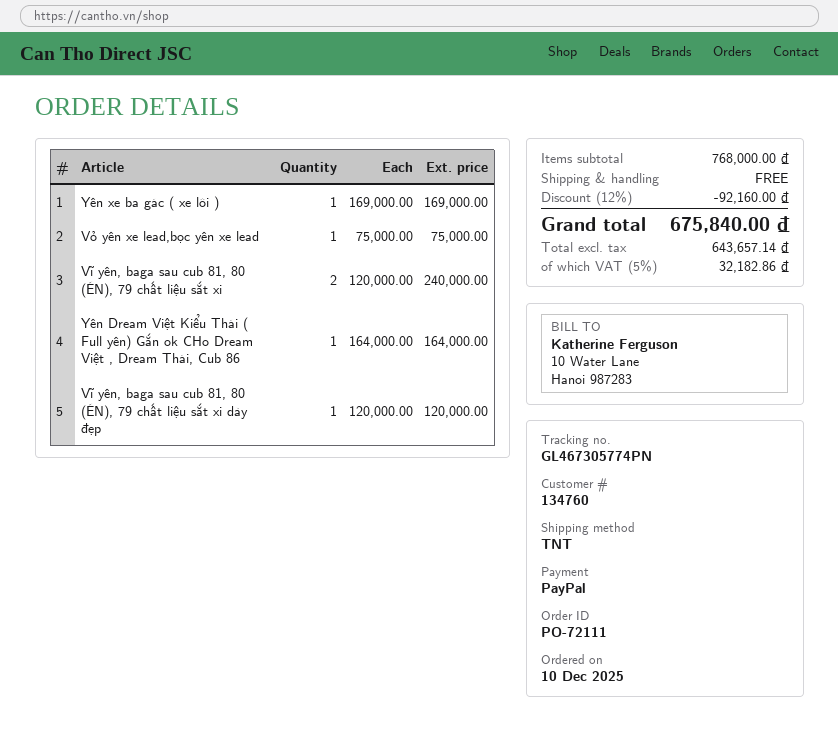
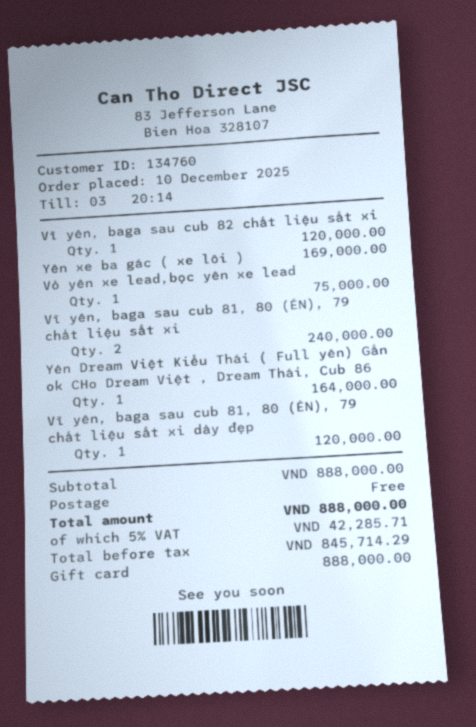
payment method: PayPal -> gift card
Vĩ yên, baga sau cub 82 chất liệu sắt xi: none -> 1 for 120000.00
subtotal: 768000.00 -> 888000.00
discount: 12% = 92160.00 -> none
net: 643657.14 -> 845714.29
tax: 5% = 32182.86 -> 5% = 42285.71
total: 675840.00 -> 888000.00

